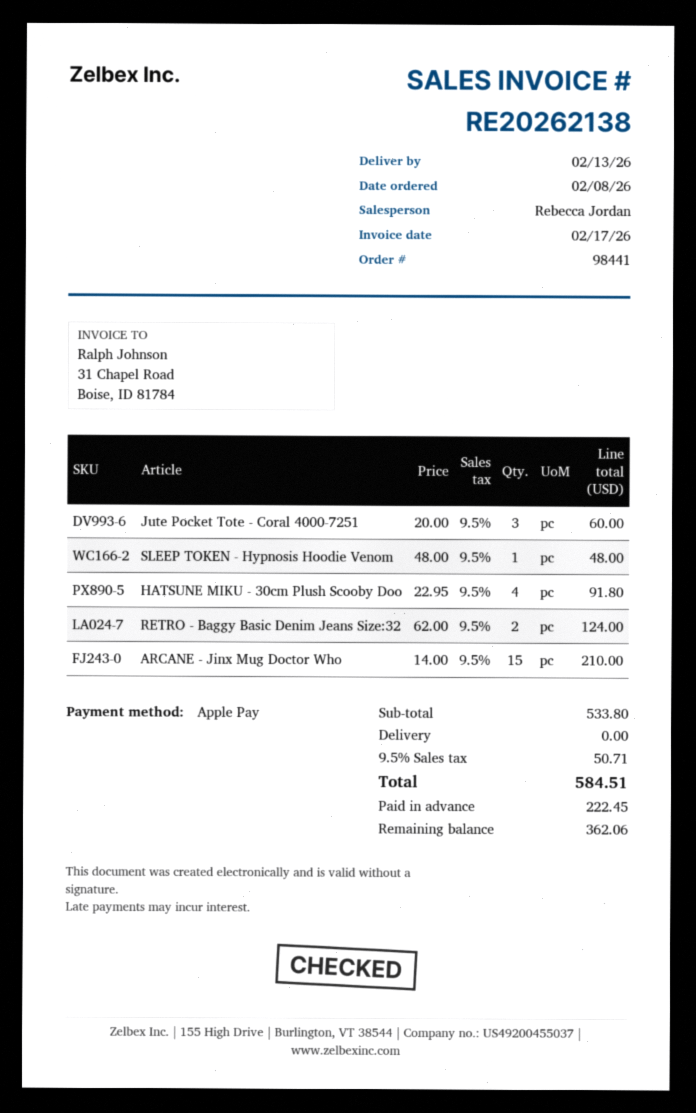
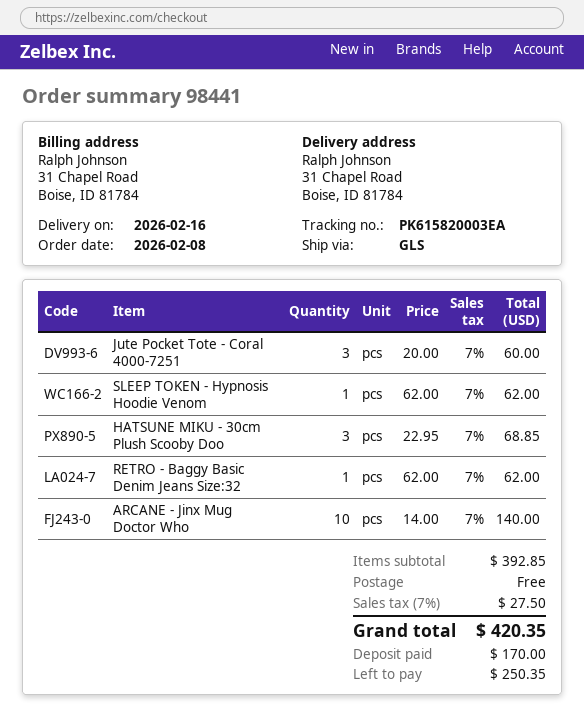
delivery date: 2026-02-13 -> 2026-02-16
SLEEP TOKEN - Hypnosis Hoodie Venom: 1 x 48.00 = 48.00 -> 1 x 62.00 = 62.00
HATSUNE MIKU - 30cm Plush Scooby Doo: 4 x 22.95 = 91.80 -> 3 x 22.95 = 68.85
RETRO - Baggy Basic Denim Jeans Size:32: 2 x 62.00 = 124.00 -> 1 x 62.00 = 62.00
ARCANE - Jinx Mug Doctor Who: 15 x 14.00 = 210.00 -> 10 x 14.00 = 140.00
subtotal: 533.80 -> 392.85
tax: 9.5% = 50.71 -> 7% = 27.50
total: 584.51 -> 420.35
deposit: 222.45 -> 170.00
balance: 362.06 -> 250.35

